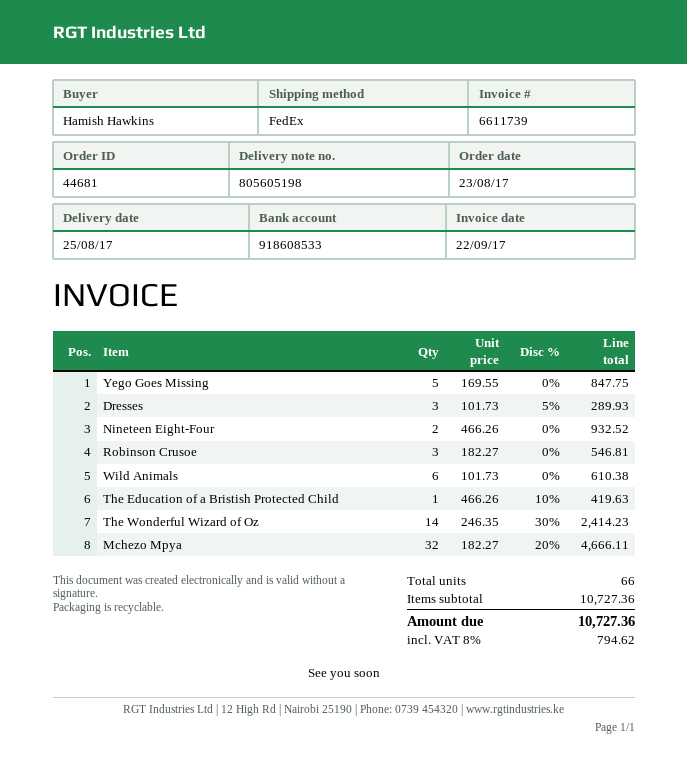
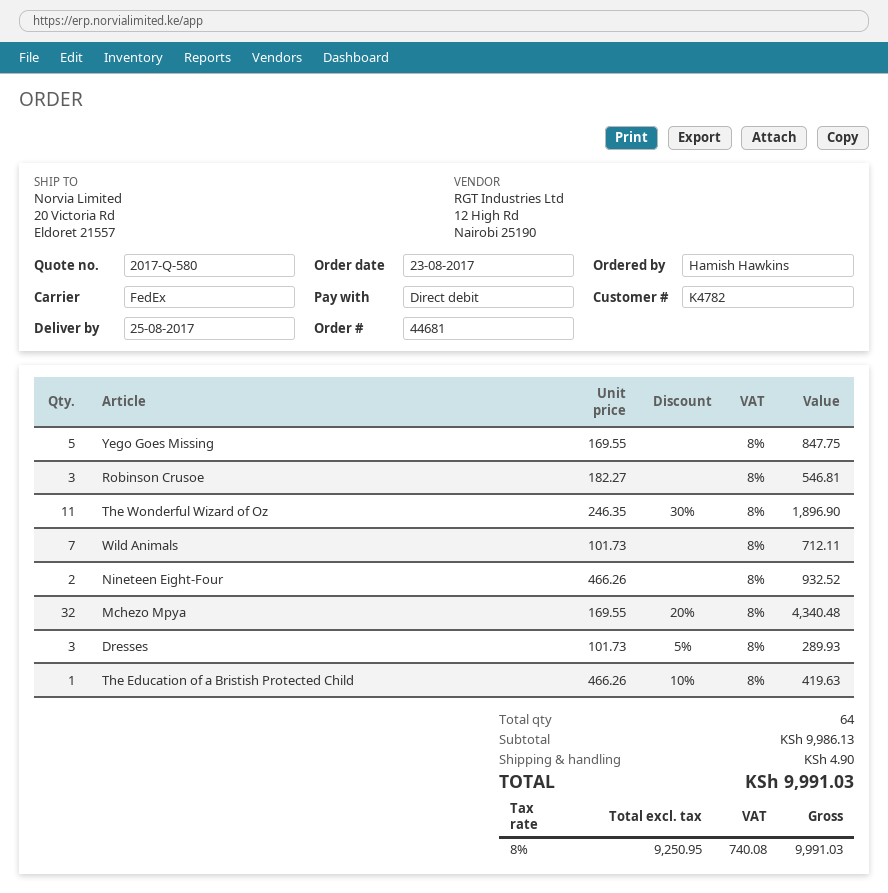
Wild Animals: 6 x 101.73 = 610.38 -> 7 x 101.73 = 712.11
The Wonderful Wizard of Oz: 14 x 246.35 - 30% = 2414.23 -> 11 x 246.35 - 30% = 1896.90
Mchezo Mpya: 32 x 182.27 - 20% = 4666.11 -> 32 x 169.55 - 20% = 4340.48
total quantity: 66 -> 64
subtotal: 10727.36 -> 9986.13
shipping: none -> 4.90
tax: 8% = 794.62 -> 8% = 740.08
total: 10727.36 -> 9991.03

